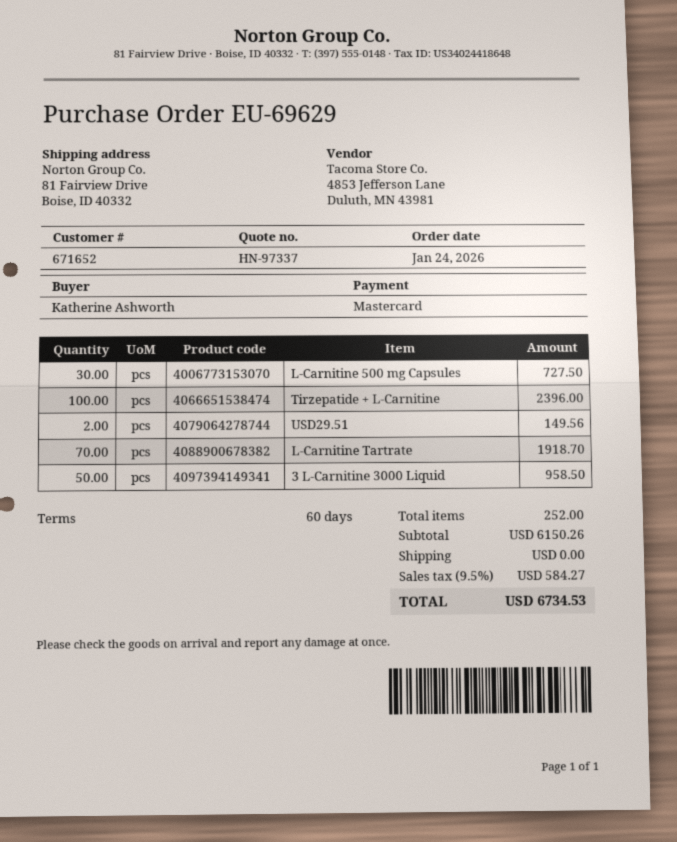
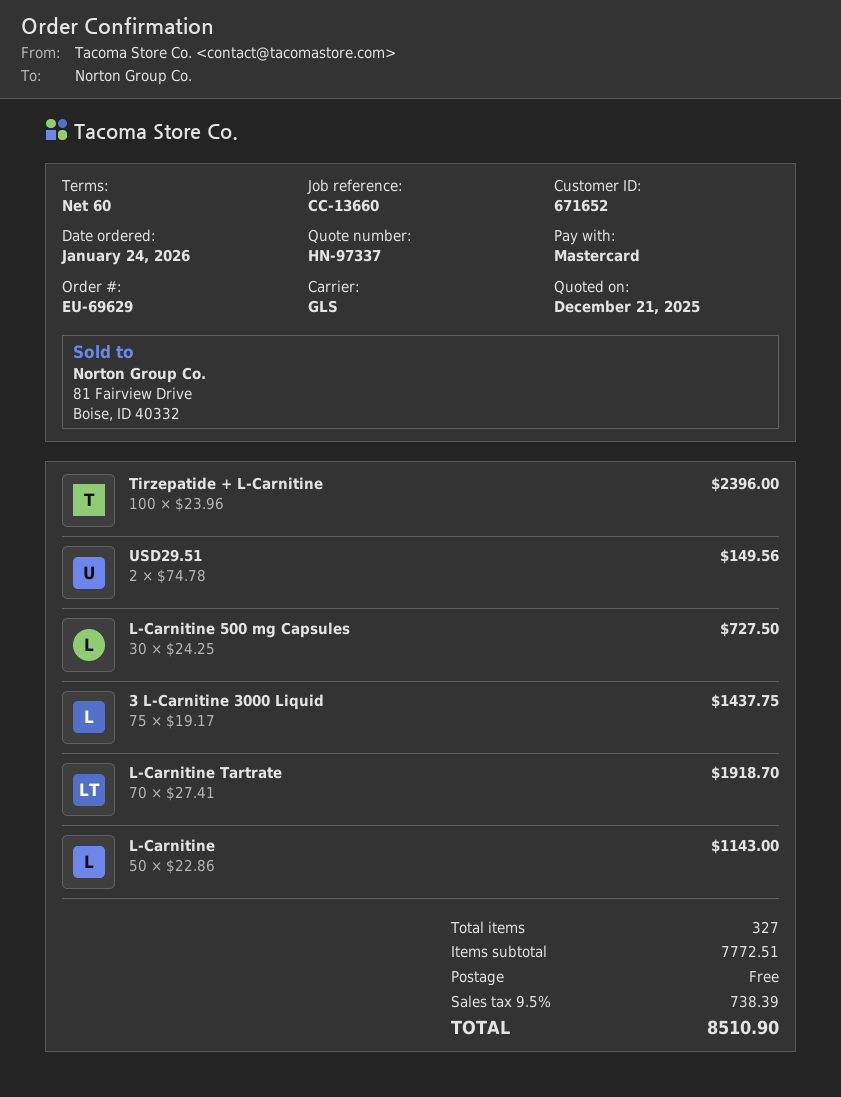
3 L-Carnitine 3000 Liquid: 50 for 958.50 -> 75 for 1437.75
L-Carnitine: none -> 50 for 1143.00
total quantity: 252 -> 327
subtotal: 6150.26 -> 7772.51
tax: 9.5% = 584.27 -> 9.5% = 738.39
total: 6734.53 -> 8510.90

